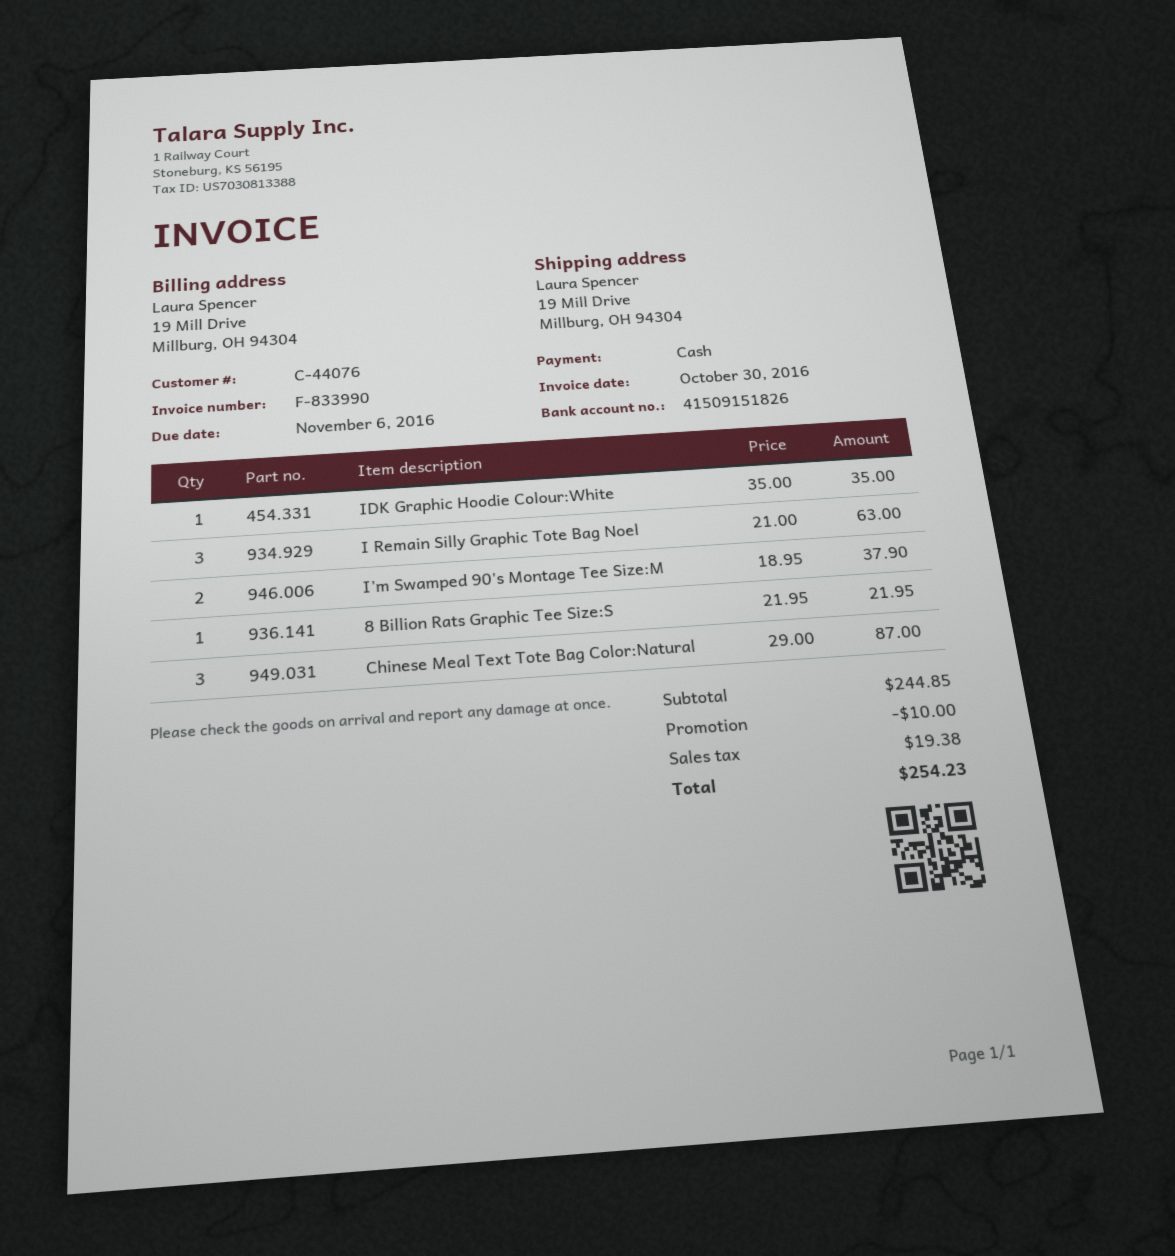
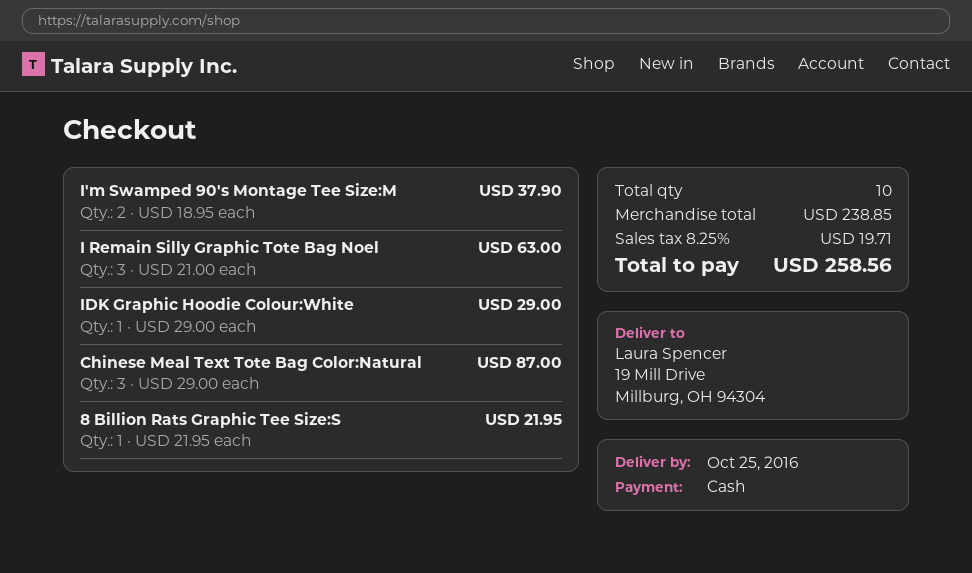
IDK Graphic Hoodie Colour:White: 1 x 35.00 = 35.00 -> 1 x 29.00 = 29.00
subtotal: 244.85 -> 238.85
discount: 10.00 -> none
tax: 19.38 -> 19.71
total: 254.23 -> 258.56

